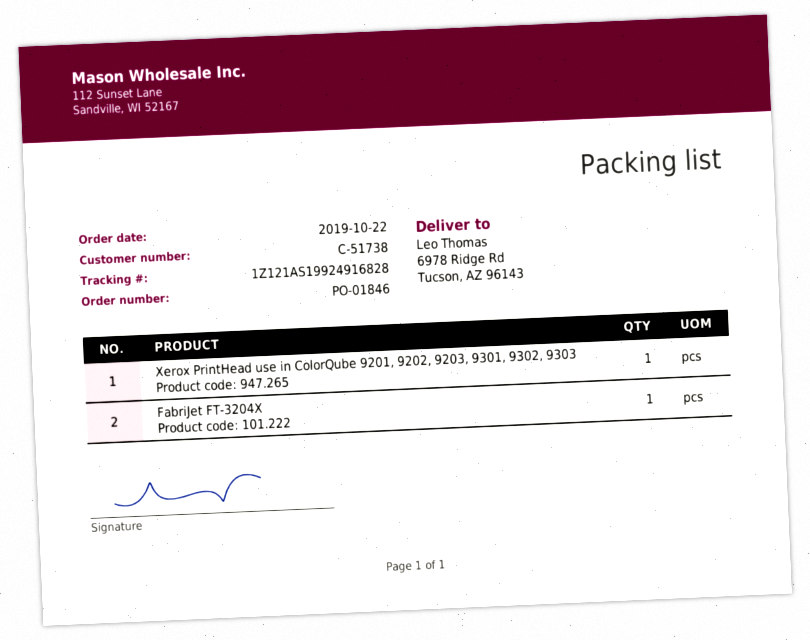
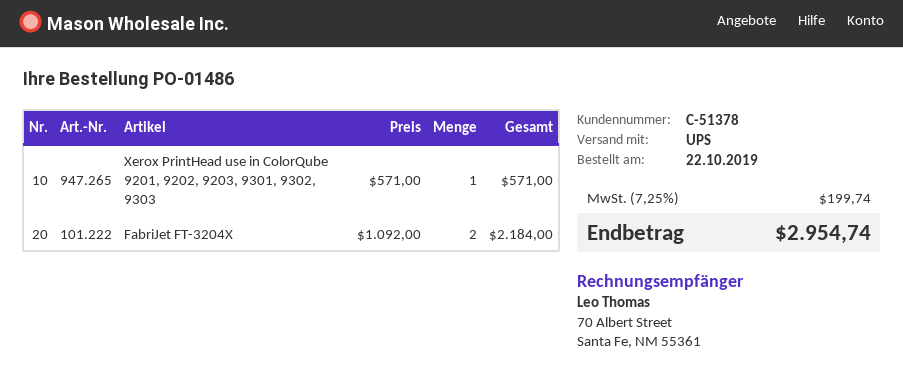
order number: PO-01846 -> PO-01486
customer number: C-51738 -> C-51378
FabriJet FT-3204X: 1 -> 2

